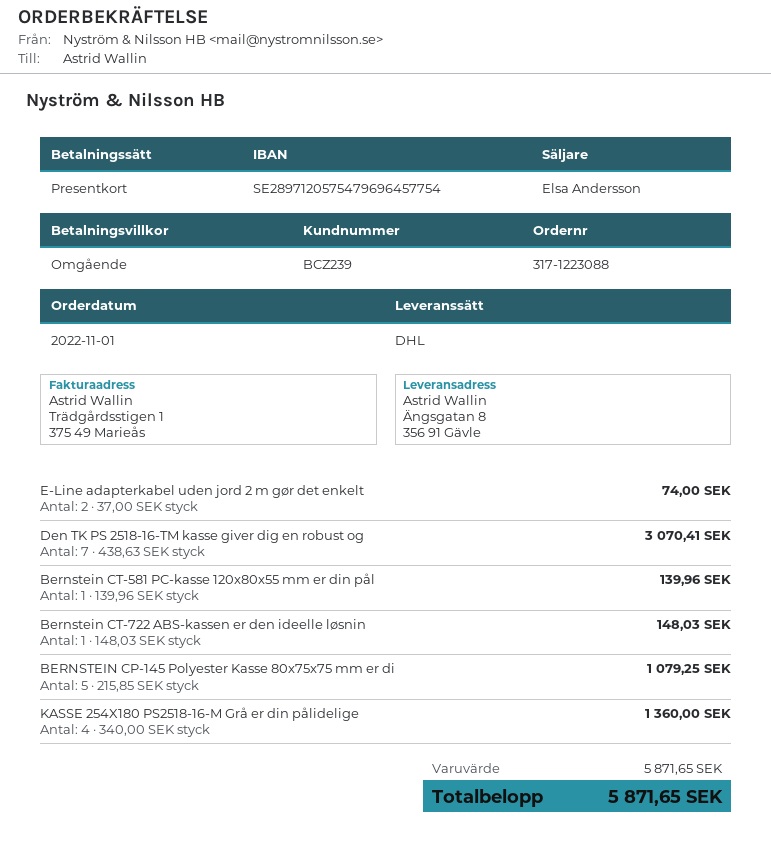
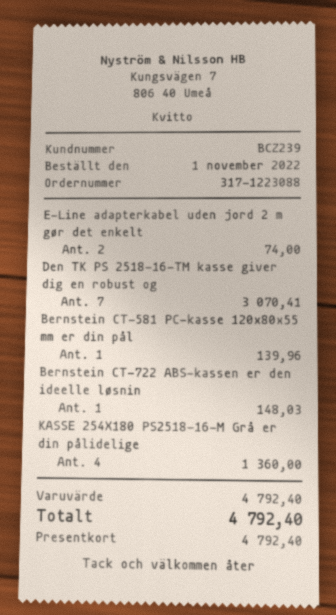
BERNSTEIN CP-145 Polyester Kasse 80x75x75 mm er di: 5 for 1079.25 -> none
subtotal: 5871.65 -> 4792.40
total: 5871.65 -> 4792.40

